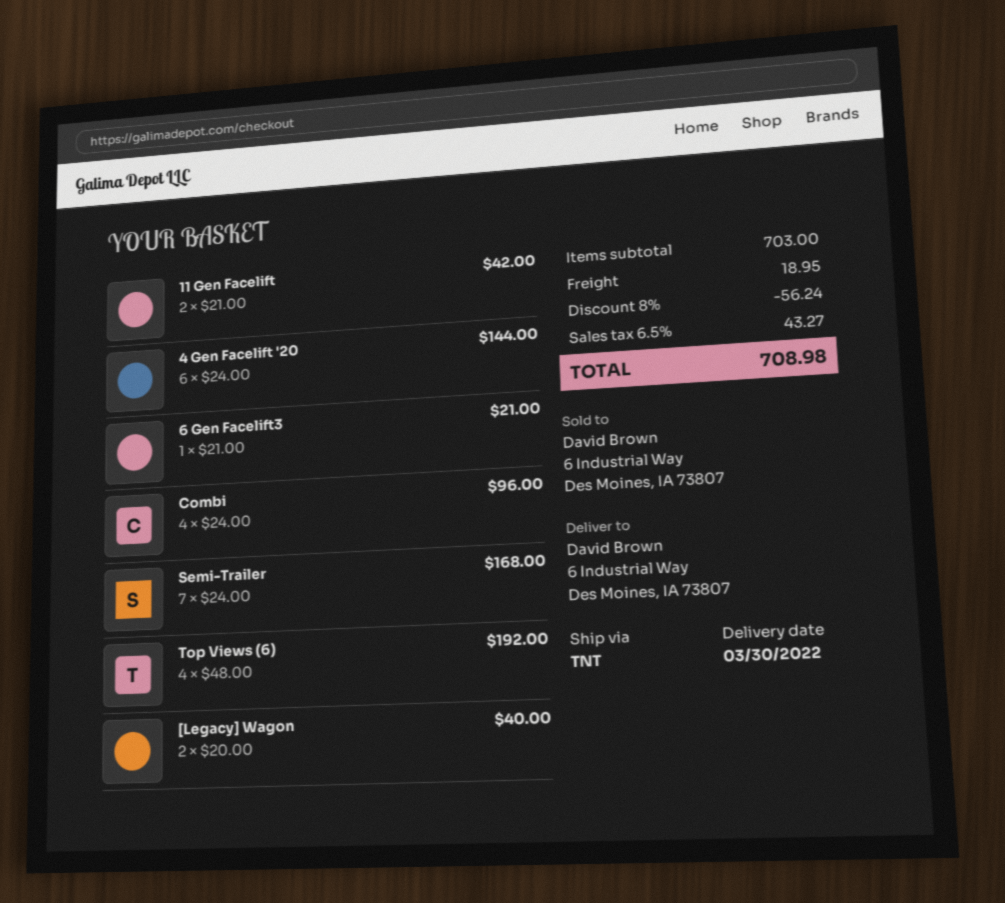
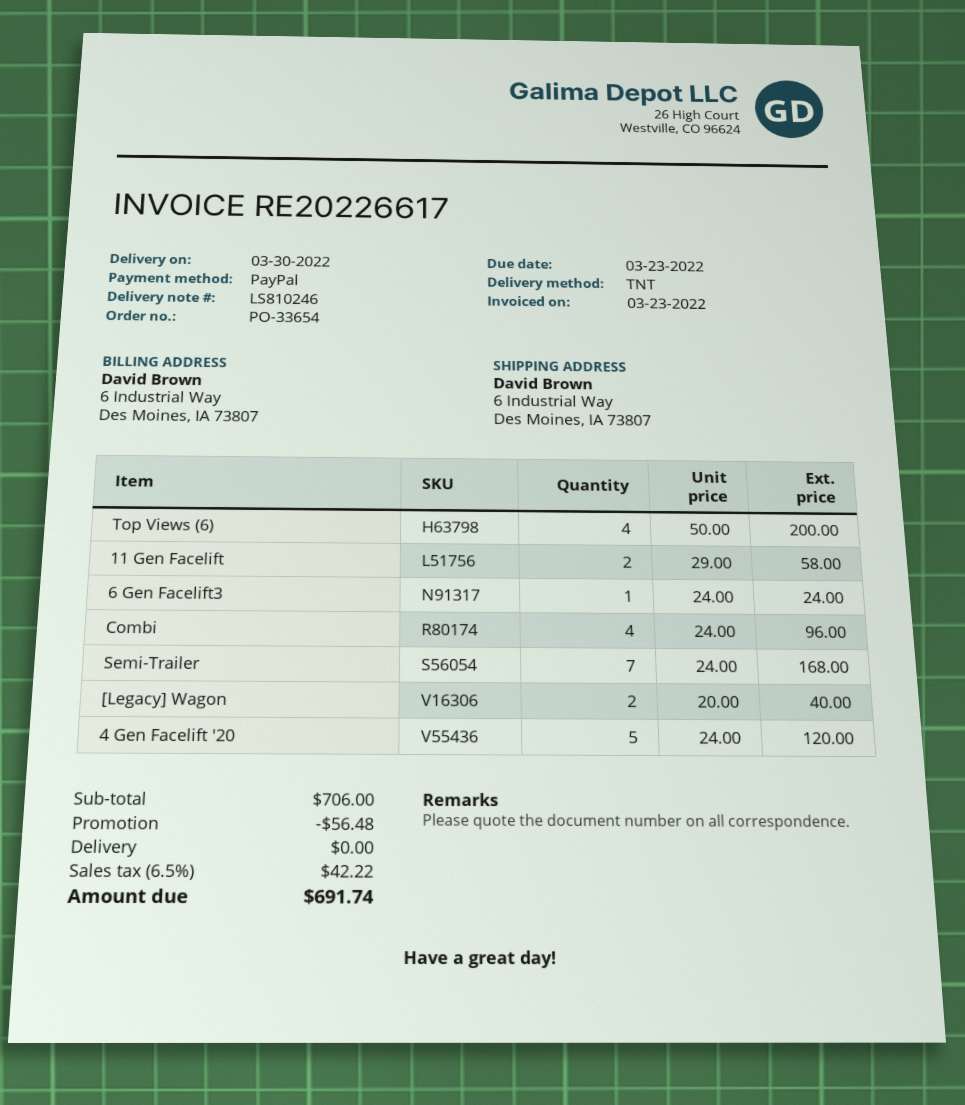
11 Gen Facelift: 2 x 21.00 = 42.00 -> 2 x 29.00 = 58.00
4 Gen Facelift '20: 6 x 24.00 = 144.00 -> 5 x 24.00 = 120.00
6 Gen Facelift3: 1 x 21.00 = 21.00 -> 1 x 24.00 = 24.00
Top Views (6): 4 x 48.00 = 192.00 -> 4 x 50.00 = 200.00
subtotal: 703.00 -> 706.00
discount: 56.24 -> 56.48
shipping: 18.95 -> 0.00
tax: 6.5% = 43.27 -> 6.5% = 42.22
total: 708.98 -> 691.74

